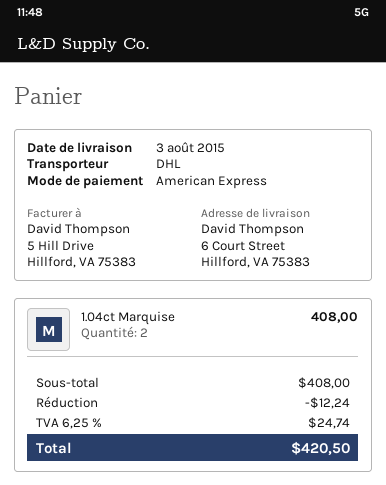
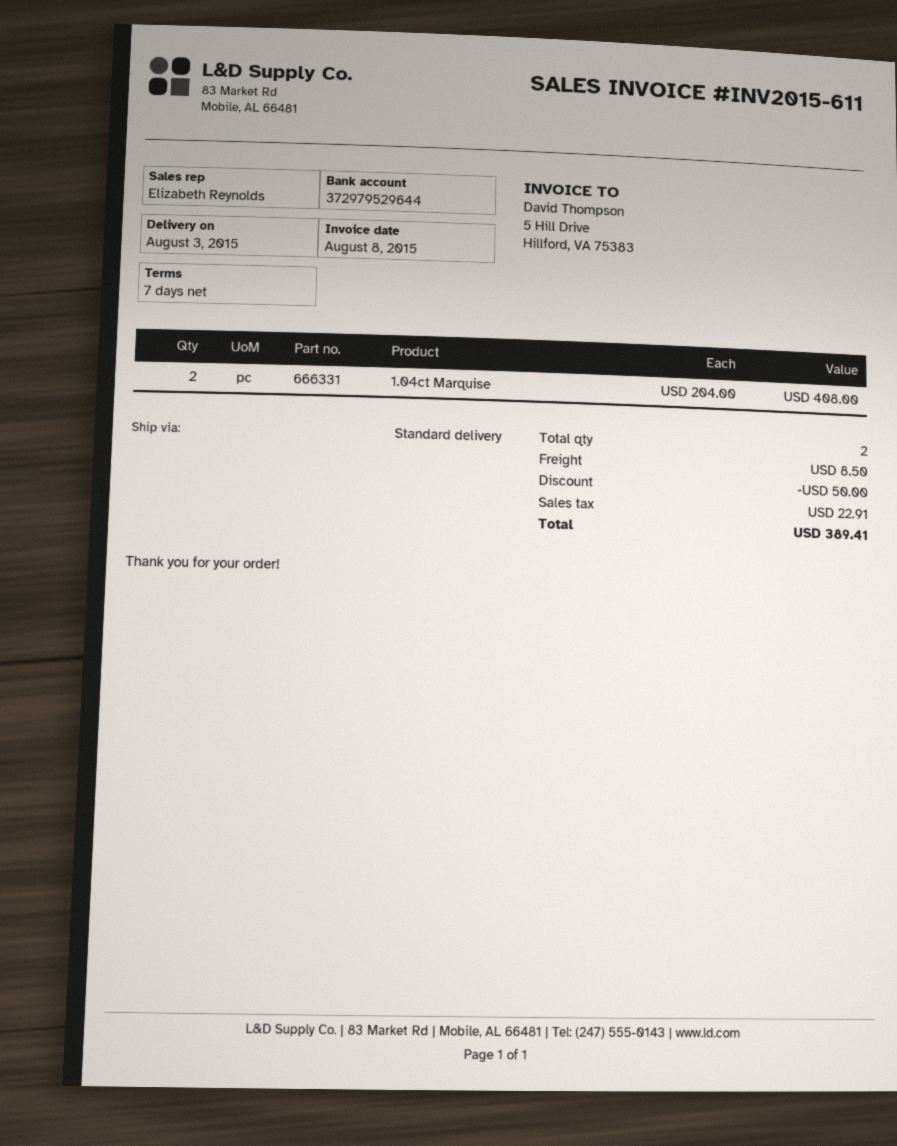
shipping method: DHL -> standard
discount: 12.24 -> 50.00
shipping: none -> 8.50
tax: 24.74 -> 22.91
total: 420.50 -> 389.41

